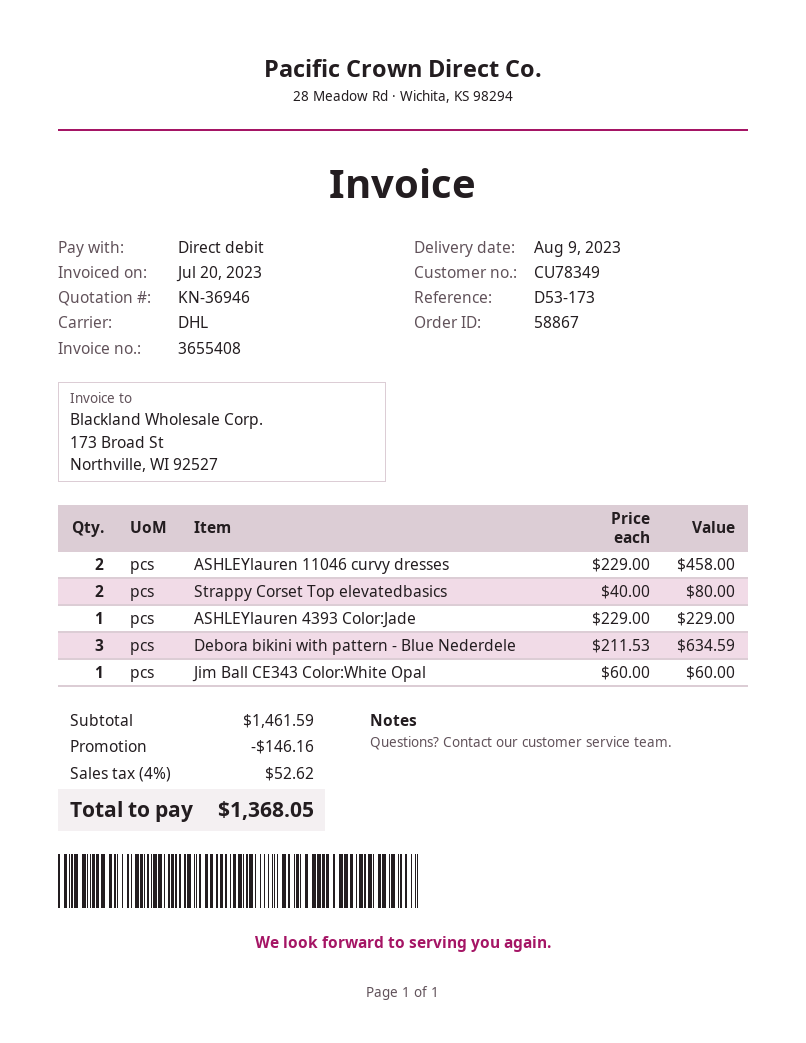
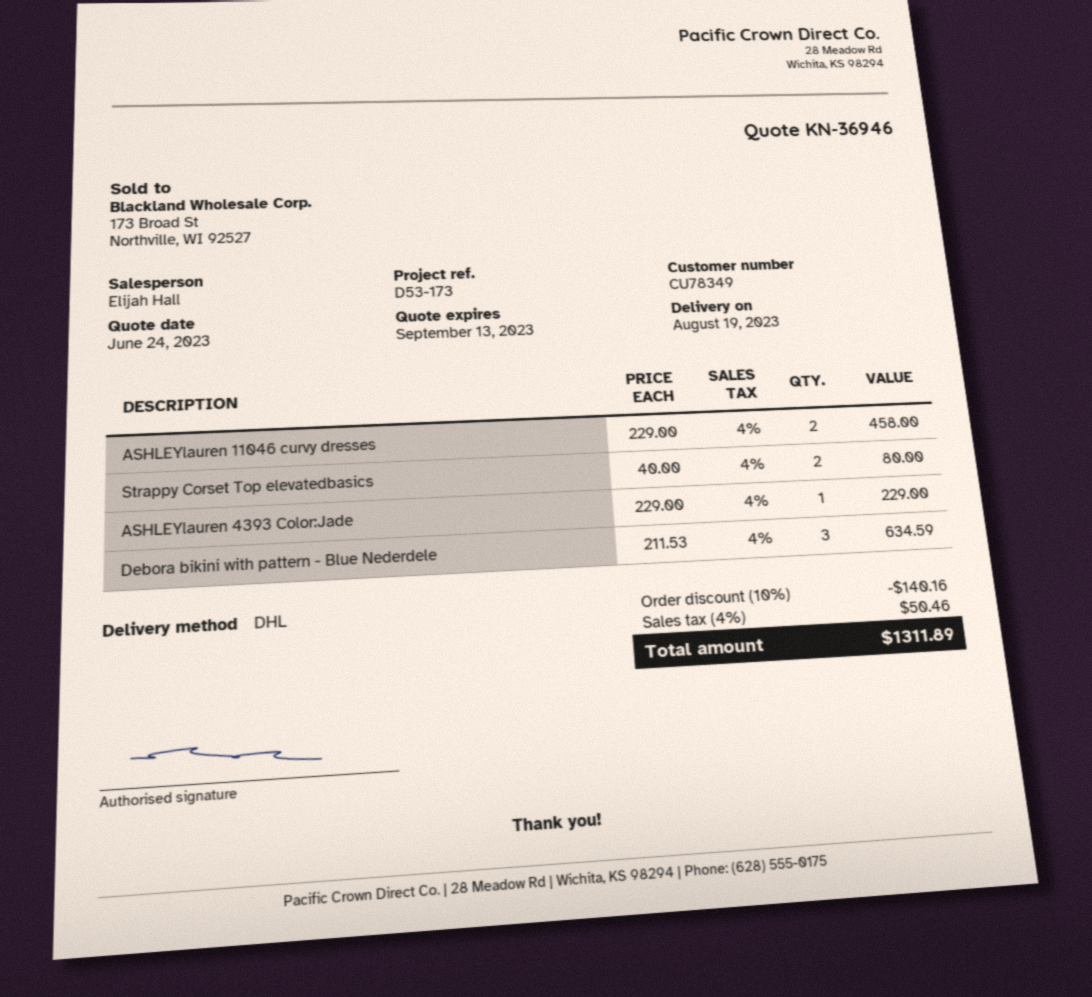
delivery date: 2023-08-09 -> 2023-08-19
Jim Ball CE343 Color:White Opal: 1 x 60.00 = 60.00 -> none
discount: 146.16 -> 140.16
tax: 4% = 52.62 -> 4% = 50.46
total: 1368.05 -> 1311.89

